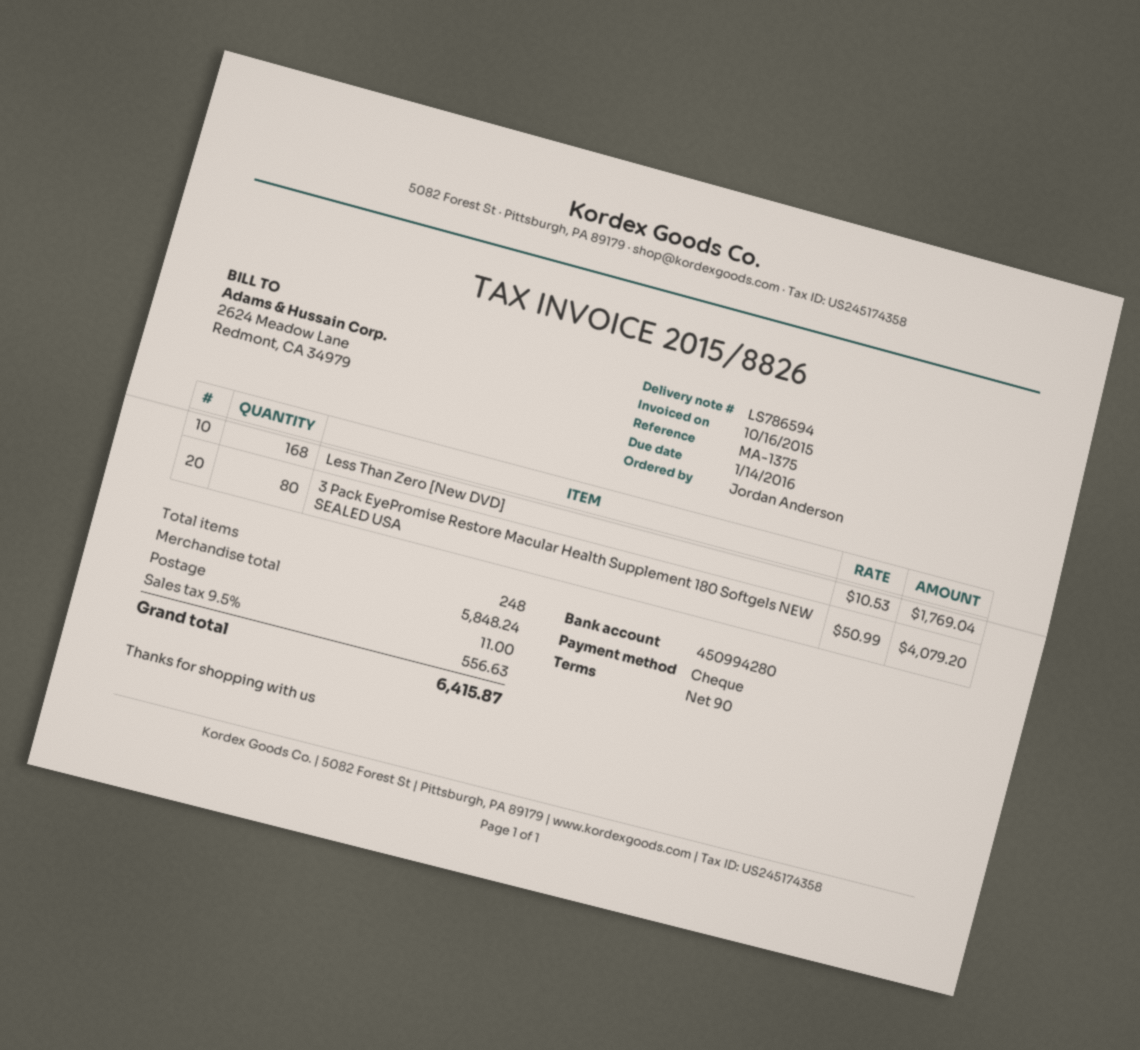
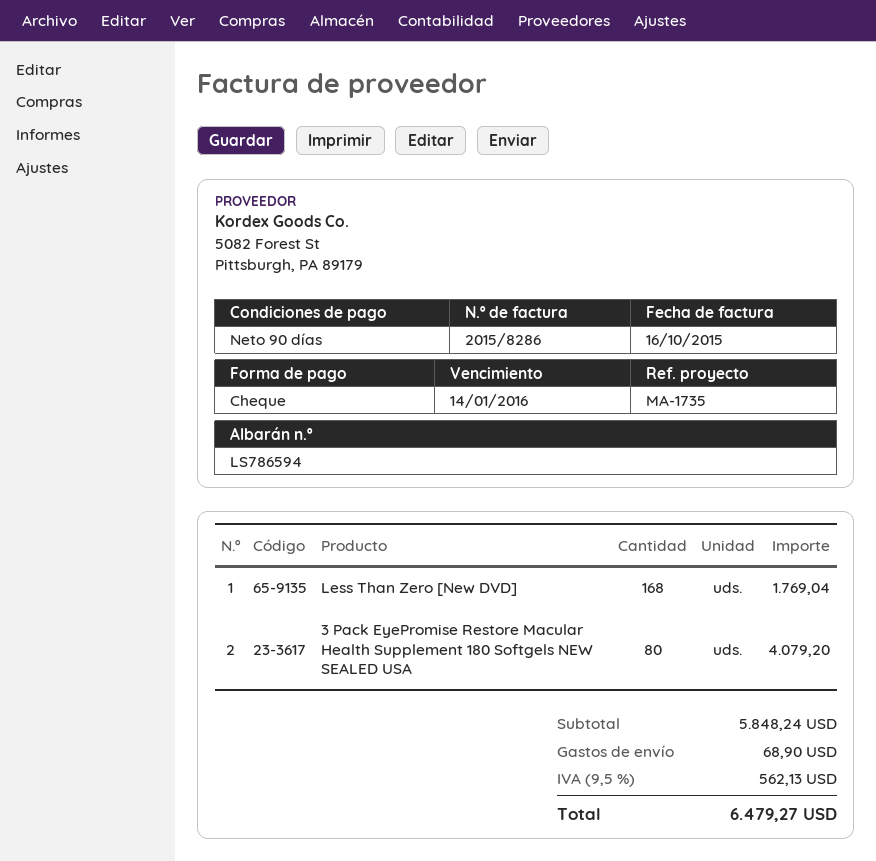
invoice number: 2015/8826 -> 2015/8286
reference: MA-1375 -> MA-1735
shipping: 11.00 -> 68.90
tax: 9.5% = 556.63 -> 9.5% = 562.13
total: 6415.87 -> 6479.27

